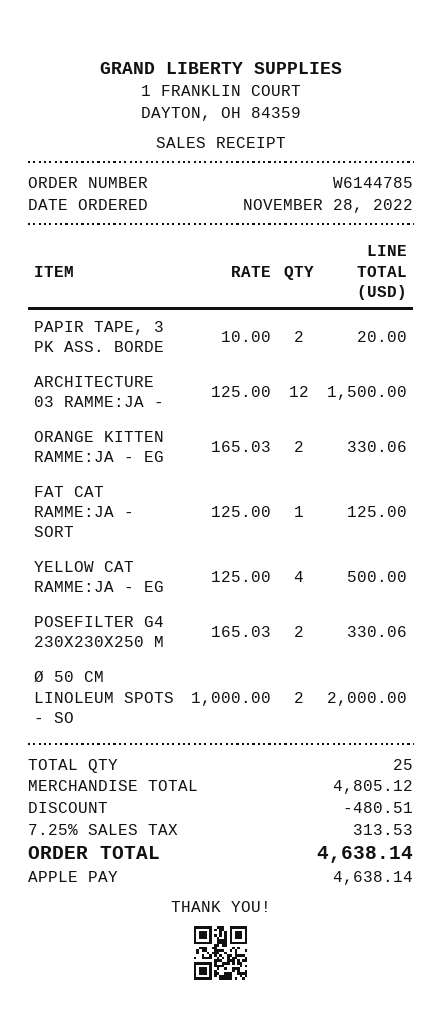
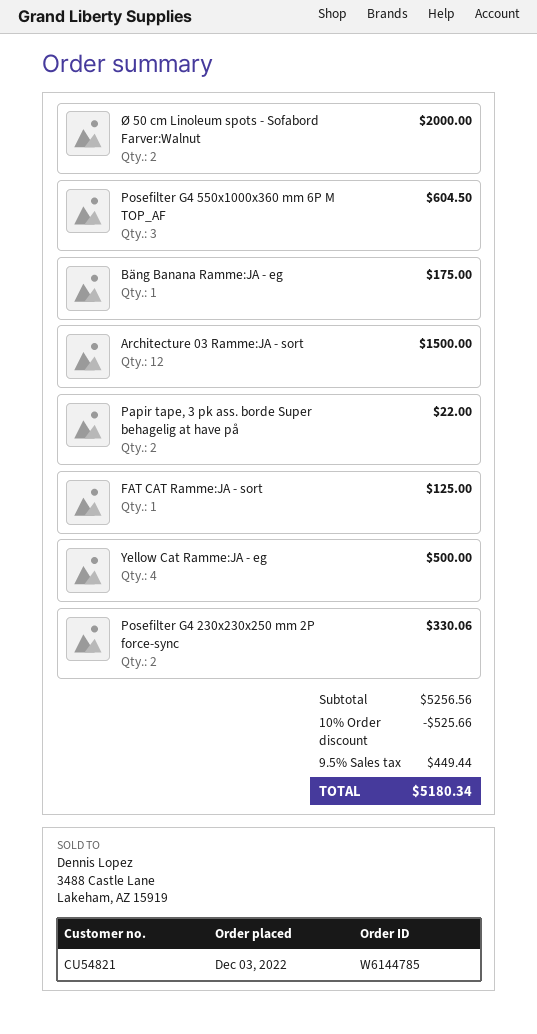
order date: 2022-11-28 -> 2022-12-03
PAPIR TAPE, 3 PK ASS. BORDE: 2 for 20.00 -> 2 for 22.00
ORANGE KITTEN RAMME:JA - EG: 2 for 330.06 -> none
Posefilter G4 550x1000x360 mm 6P M TOP_AF: none -> 3 for 604.50
Bäng Banana Ramme:JA - eg: none -> 1 for 175.00
subtotal: 4805.12 -> 5256.56
discount: 480.51 -> 525.66
tax: 7.25% = 313.53 -> 9.5% = 449.44
total: 4638.14 -> 5180.34

